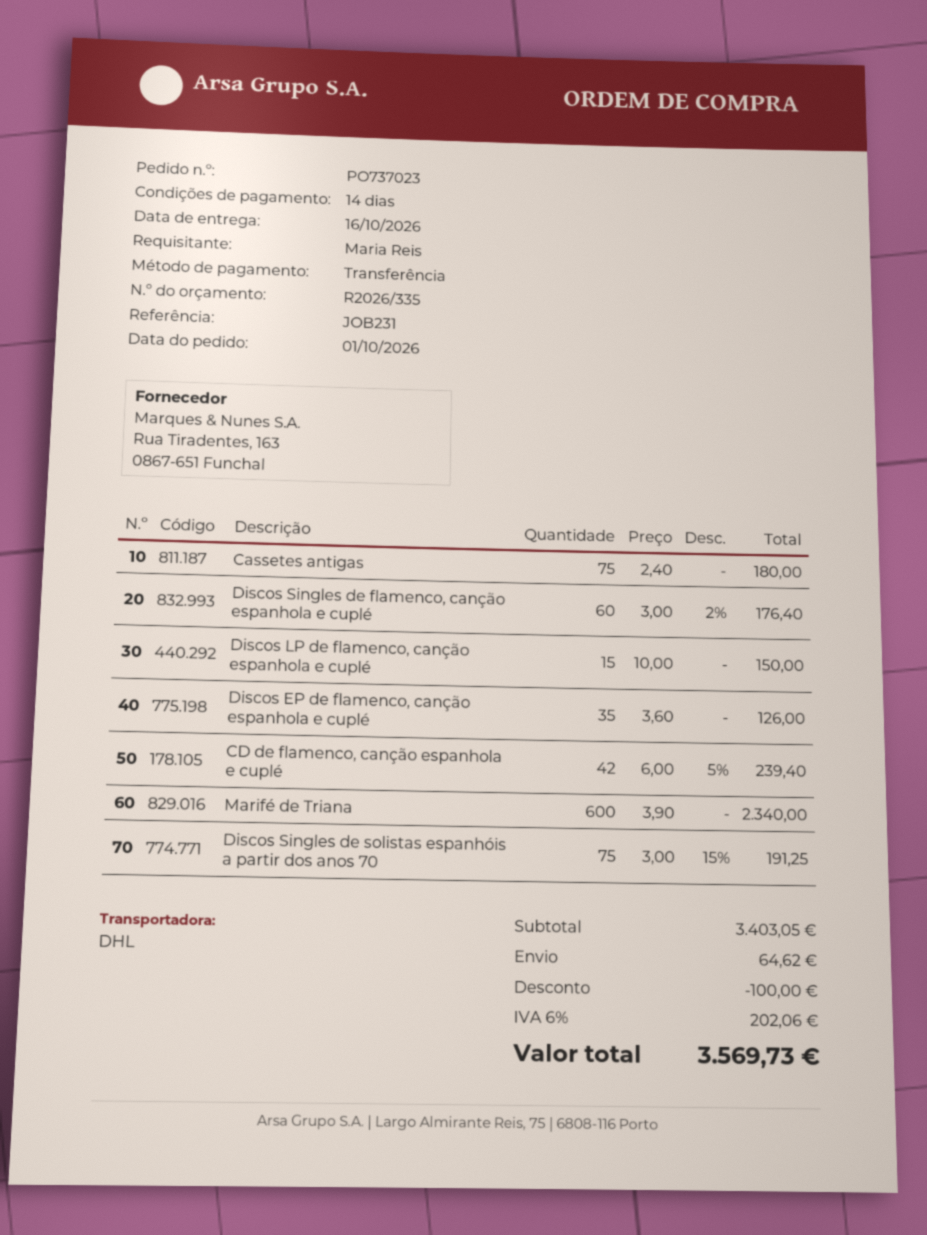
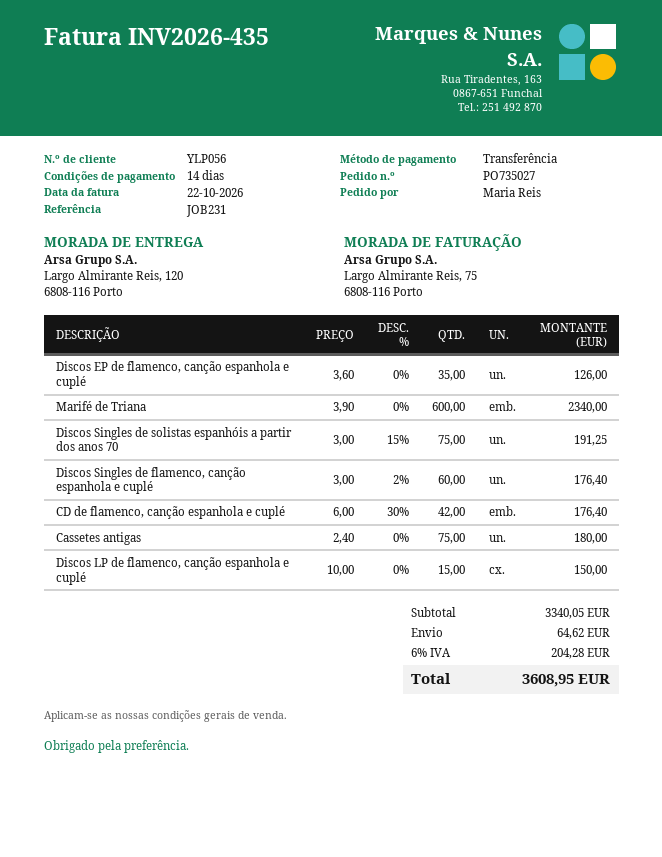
order number: PO737023 -> PO735027
CD de flamenco, canção espanhola e cuplé: 42 x 6.00 - 5% = 239.40 -> 42 x 6.00 - 30% = 176.40
subtotal: 3403.05 -> 3340.05
discount: 100.00 -> none
tax: 6% = 202.06 -> 6% = 204.28
total: 3569.73 -> 3608.95

